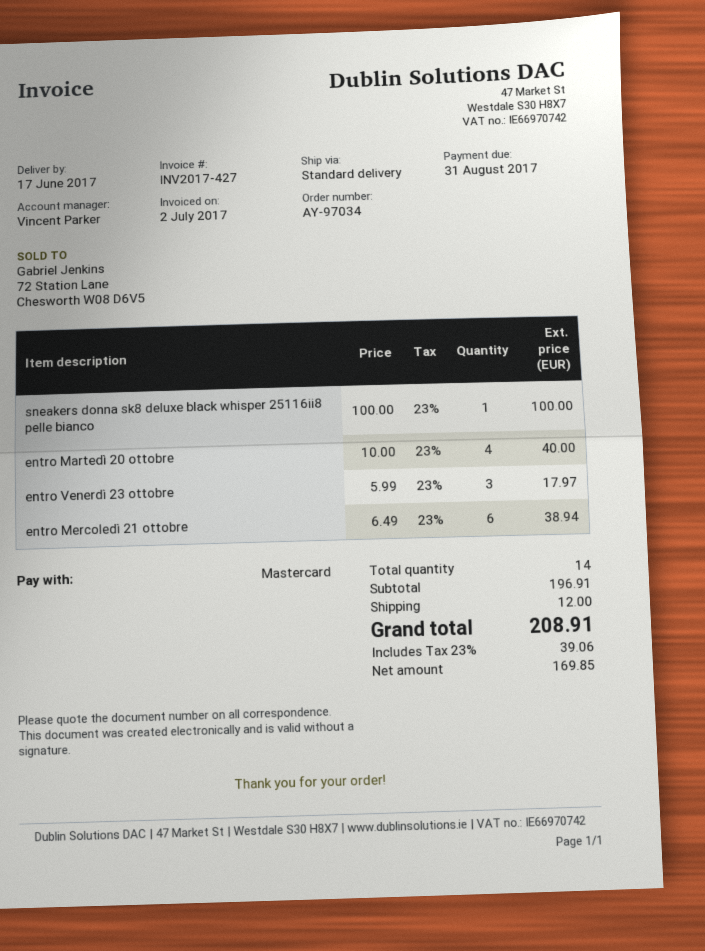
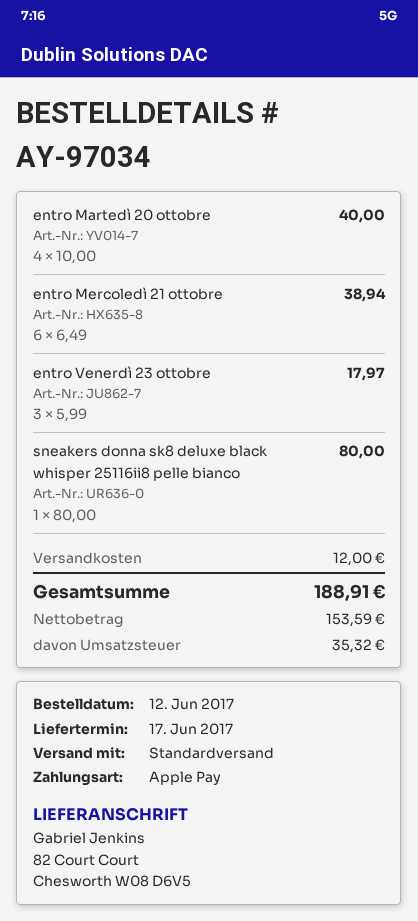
payment method: Mastercard -> Apple Pay
sneakers donna sk8 deluxe black whisper 25116ii8 pelle bianco: 1 x 100.00 = 100.00 -> 1 x 80.00 = 80.00
net: 169.85 -> 153.59
tax: 39.06 -> 35.32
total: 208.91 -> 188.91

